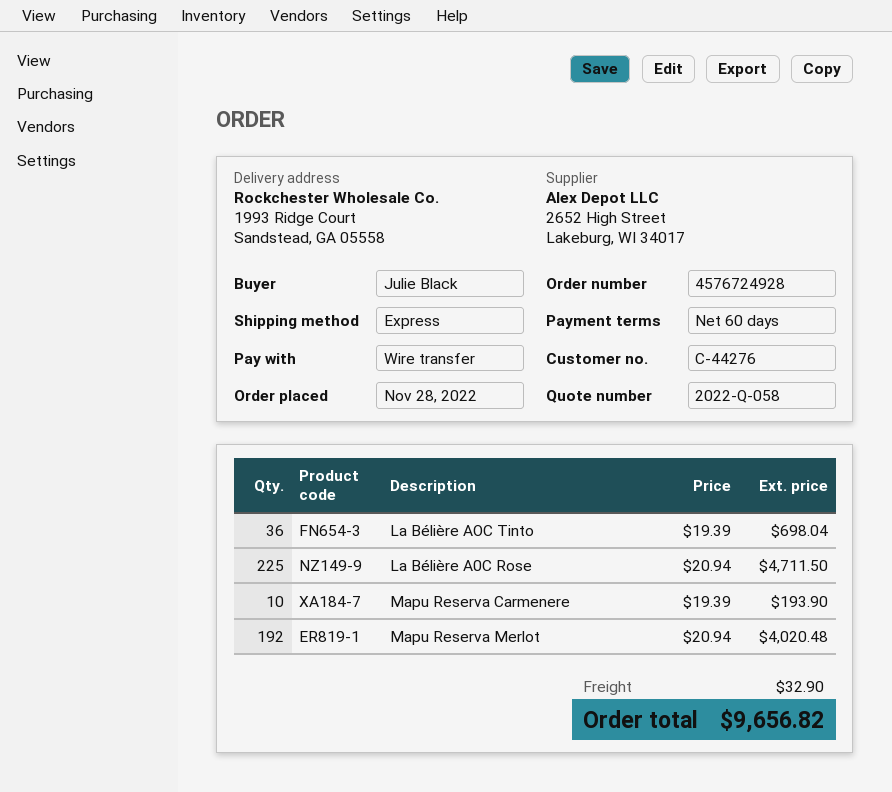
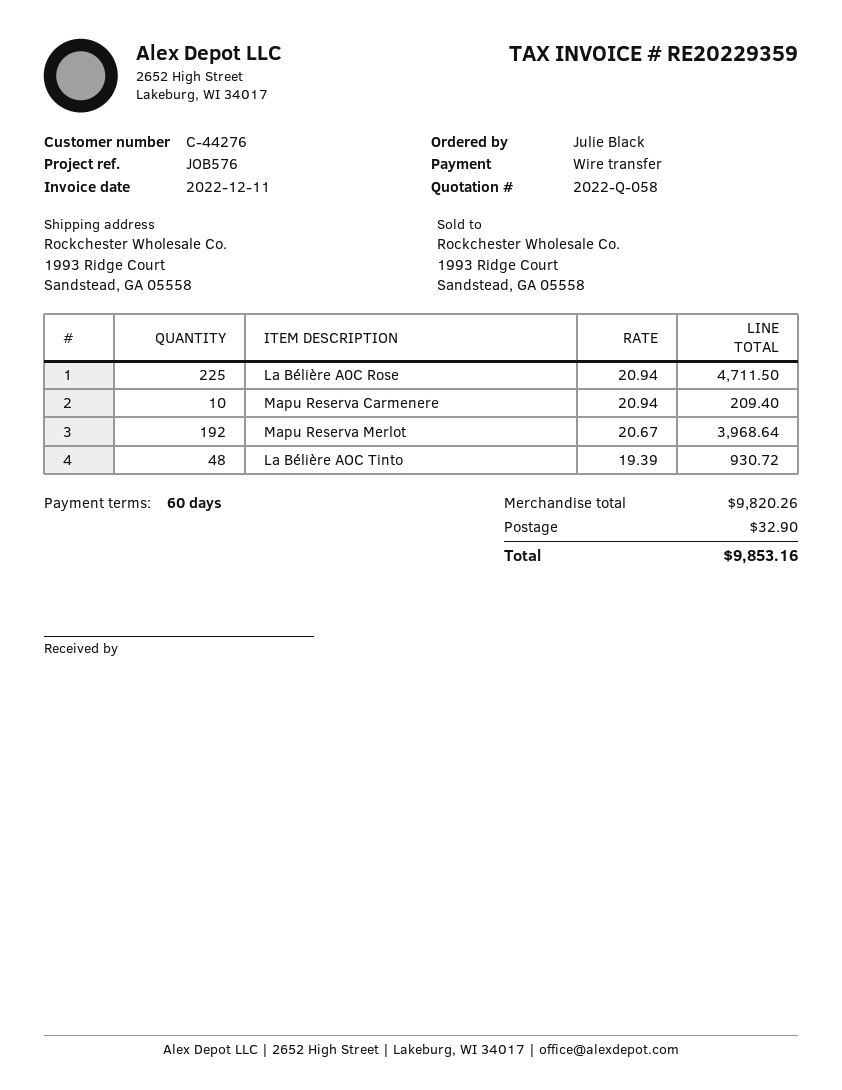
La Bélière AOC Tinto: 36 x 19.39 = 698.04 -> 48 x 19.39 = 930.72
Mapu Reserva Carmenere: 10 x 19.39 = 193.90 -> 10 x 20.94 = 209.40
Mapu Reserva Merlot: 192 x 20.94 = 4020.48 -> 192 x 20.67 = 3968.64
total: 9656.82 -> 9853.16

